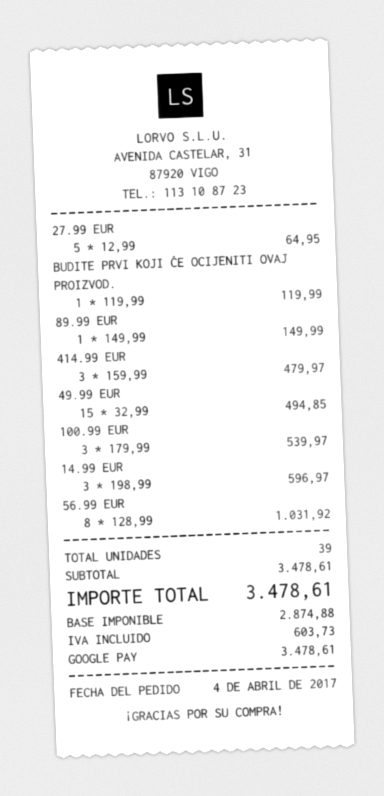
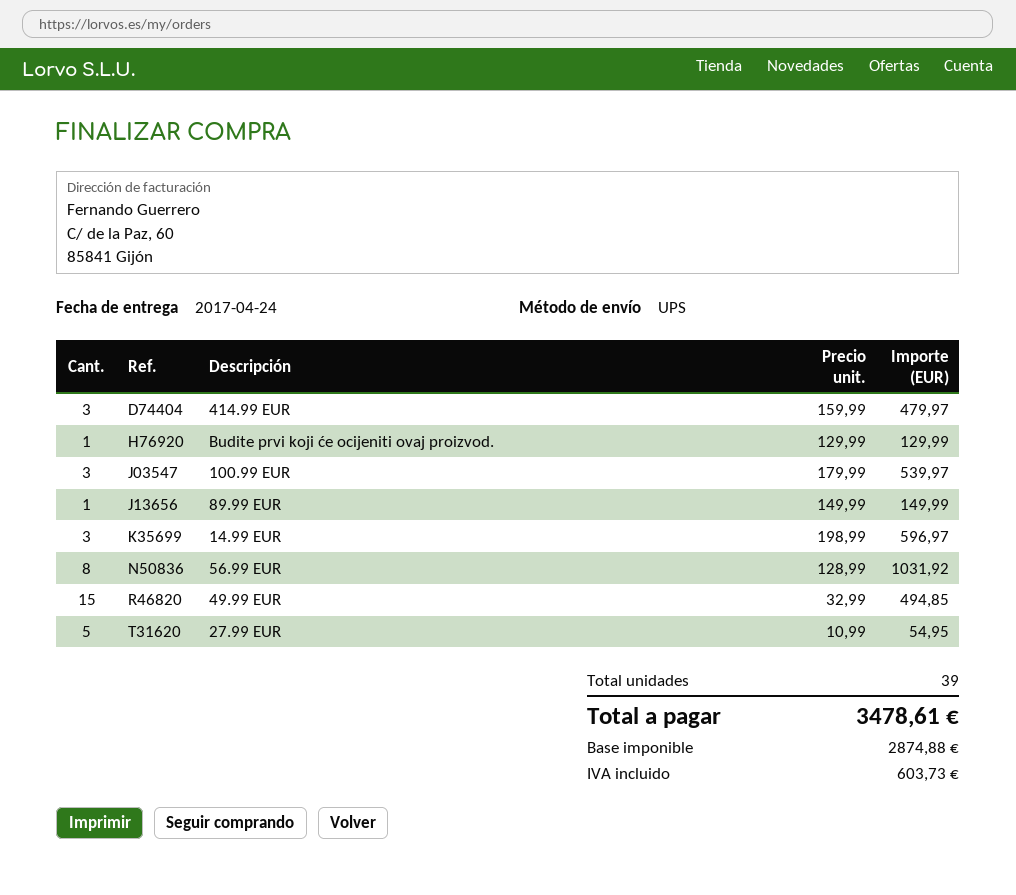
27.99 EUR: 5 x 12.99 = 64.95 -> 5 x 10.99 = 54.95
BUDITE PRVI KOJI ĆE OCIJENITI OVAJ PROIZVOD.: 1 x 119.99 = 119.99 -> 1 x 129.99 = 129.99

